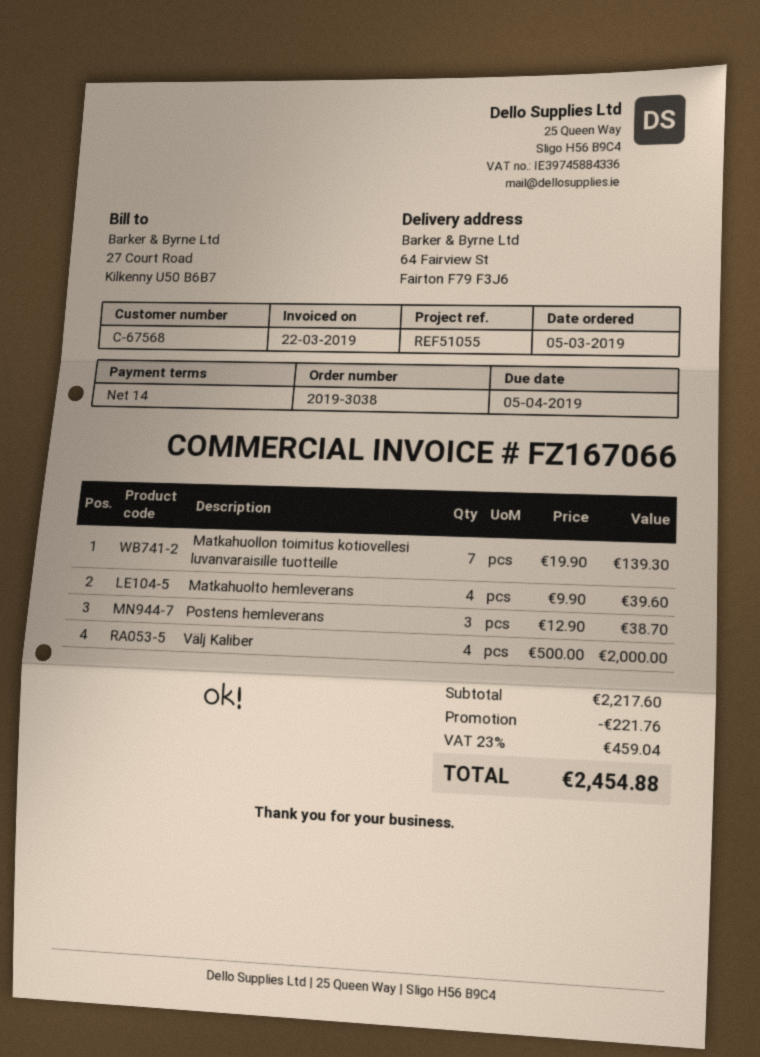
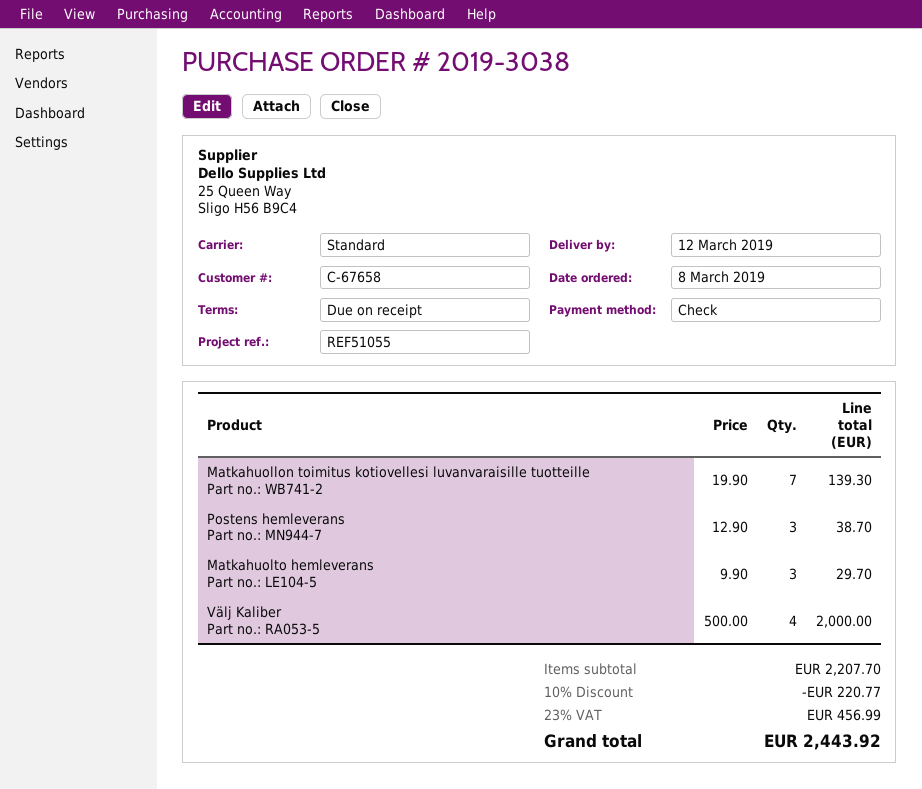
order date: 2019-03-05 -> 2019-03-08
payment terms: 14 days -> on receipt
customer number: C-67568 -> C-67658
Matkahuolto hemleverans: 4 x 9.90 = 39.60 -> 3 x 9.90 = 29.70
subtotal: 2217.60 -> 2207.70
discount: 221.76 -> 220.77
tax: 23% = 459.04 -> 23% = 456.99
total: 2454.88 -> 2443.92

